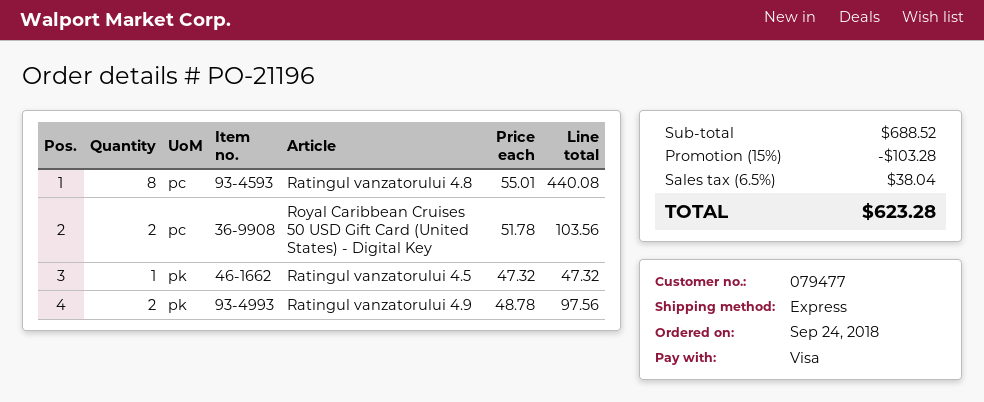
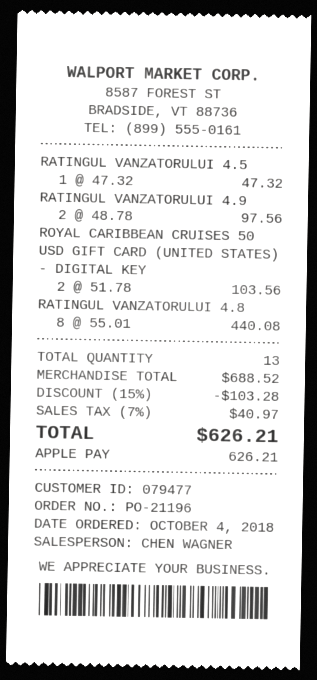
order date: 2018-09-24 -> 2018-10-04
payment method: Visa -> Apple Pay
tax: 6.5% = 38.04 -> 7% = 40.97
total: 623.28 -> 626.21

